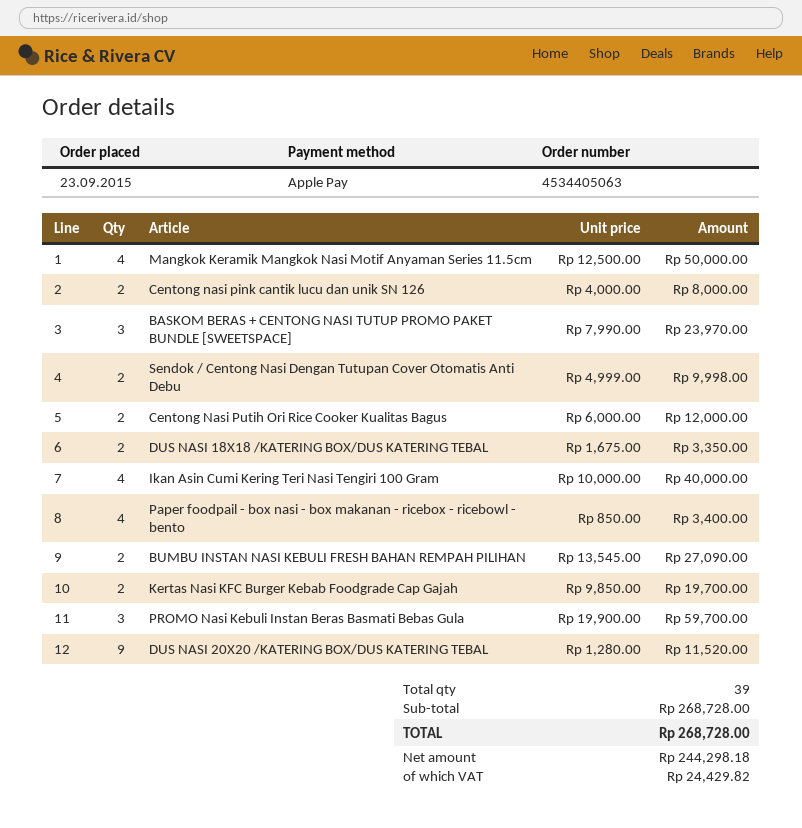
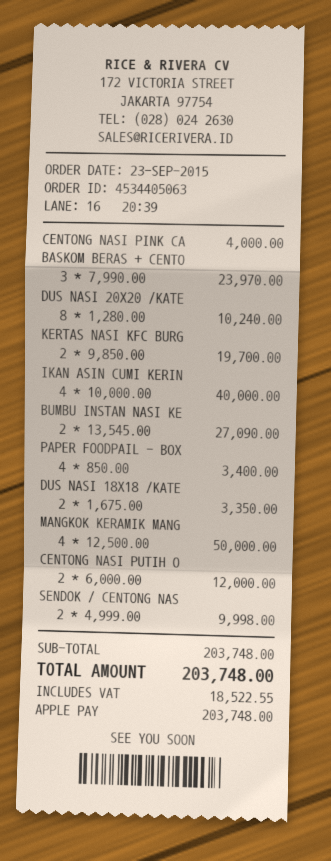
Centong nasi pink cantik lucu dan unik SN 126: 2 x 4000.00 = 8000.00 -> 1 x 4000.00 = 4000.00
PROMO Nasi Kebuli Instan Beras Basmati Bebas Gula: 3 x 19900.00 = 59700.00 -> none
DUS NASI 20X20 /KATERING BOX/DUS KATERING TEBAL: 9 x 1280.00 = 11520.00 -> 8 x 1280.00 = 10240.00
subtotal: 268728.00 -> 203748.00
tax: 24429.82 -> 18522.55
total: 268728.00 -> 203748.00

